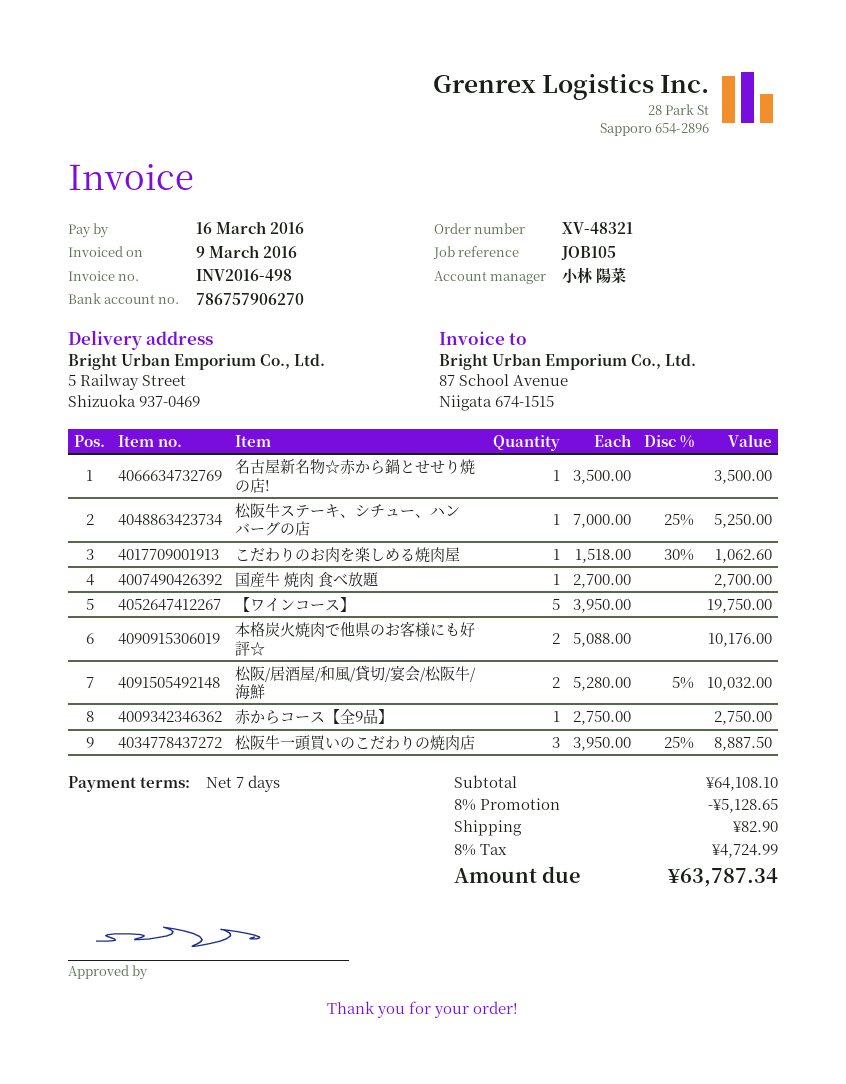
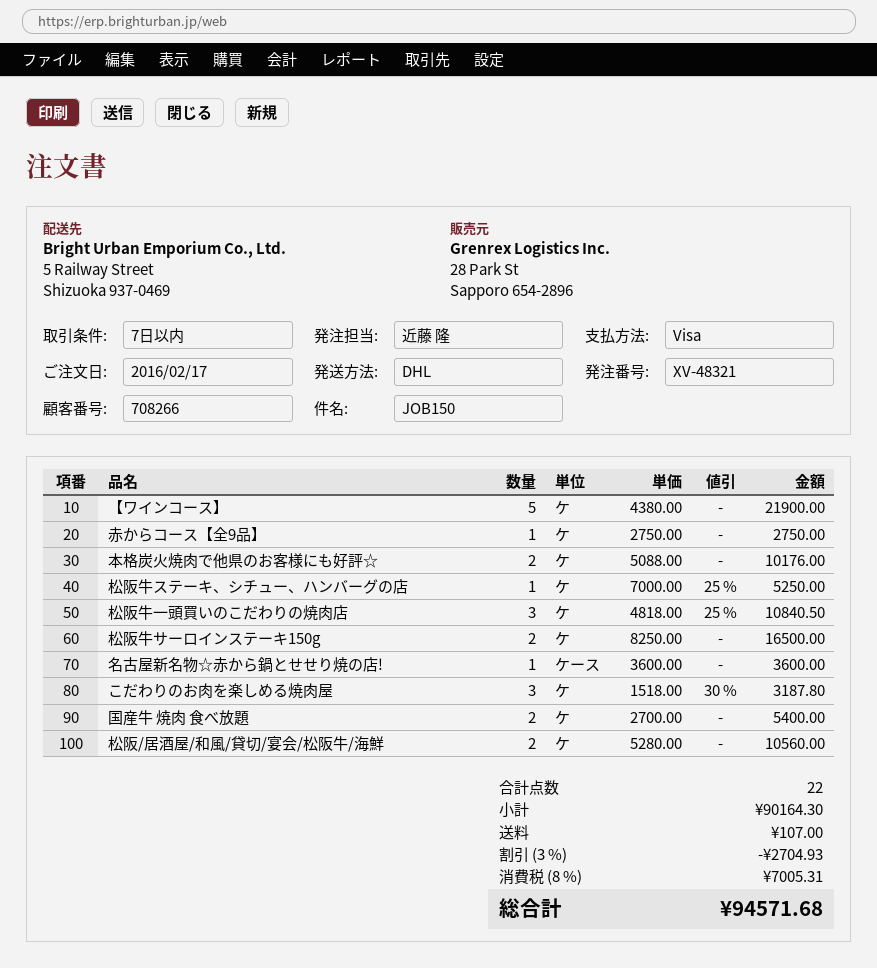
reference: JOB105 -> JOB150
名古屋新名物☆赤から鍋とせせり焼の店!: 1 x 3500.00 = 3500.00 -> 1 x 3600.00 = 3600.00
こだわりのお肉を楽しめる焼肉屋: 1 x 1518.00 - 30% = 1062.60 -> 3 x 1518.00 - 30% = 3187.80
国産牛 焼肉 食べ放題: 1 x 2700.00 = 2700.00 -> 2 x 2700.00 = 5400.00
【ワインコース】: 5 x 3950.00 = 19750.00 -> 5 x 4380.00 = 21900.00
松阪/居酒屋/和風/貸切/宴会/松阪牛/海鮮: 2 x 5280.00 - 5% = 10032.00 -> 2 x 5280.00 = 10560.00
松阪牛一頭買いのこだわりの焼肉店: 3 x 3950.00 - 25% = 8887.50 -> 3 x 4818.00 - 25% = 10840.50
松阪牛サーロインステーキ150g: none -> 2 x 8250.00 = 16500.00
subtotal: 64108.10 -> 90164.30
discount: 8% = 5128.65 -> 3% = 2704.93
shipping: 82.90 -> 107.00
tax: 8% = 4724.99 -> 8% = 7005.31
total: 63787.34 -> 94571.68

